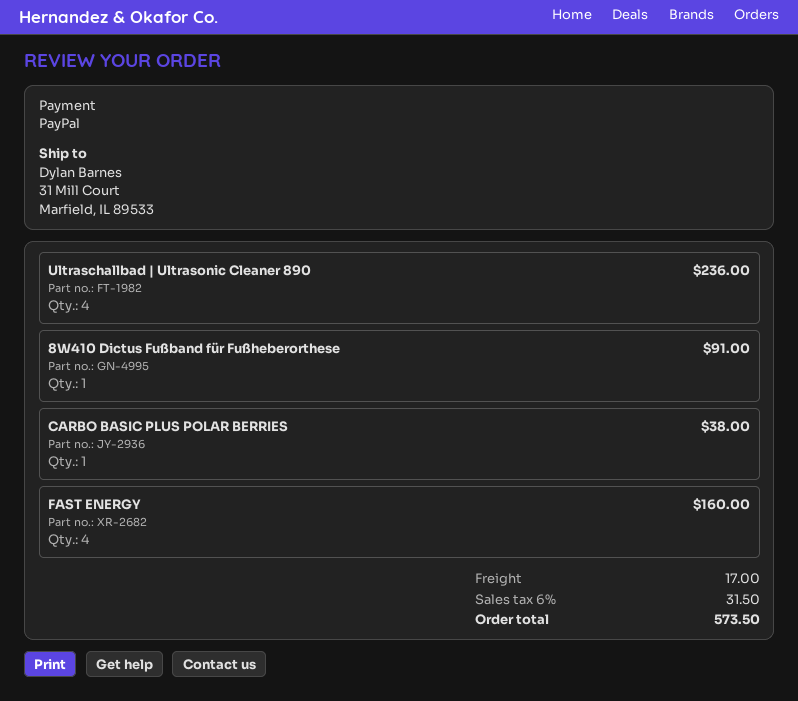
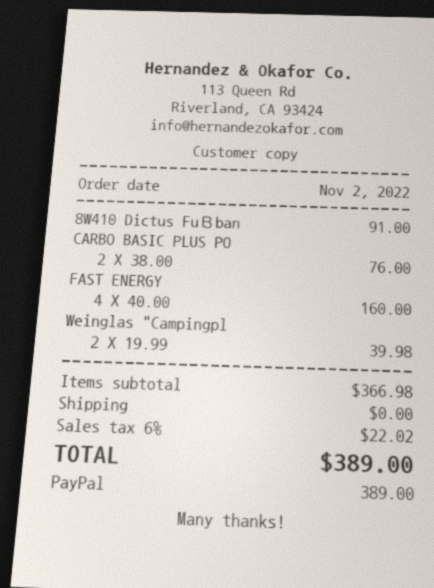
Ultraschallbad | Ultrasonic Cleaner 890: 4 for 236.00 -> none
CARBO BASIC PLUS POLAR BERRIES: 1 for 38.00 -> 2 for 76.00
Weinglas "Campingpl: none -> 2 for 39.98
shipping: 17.00 -> 0.00
tax: 6% = 31.50 -> 6% = 22.02
total: 573.50 -> 389.00

